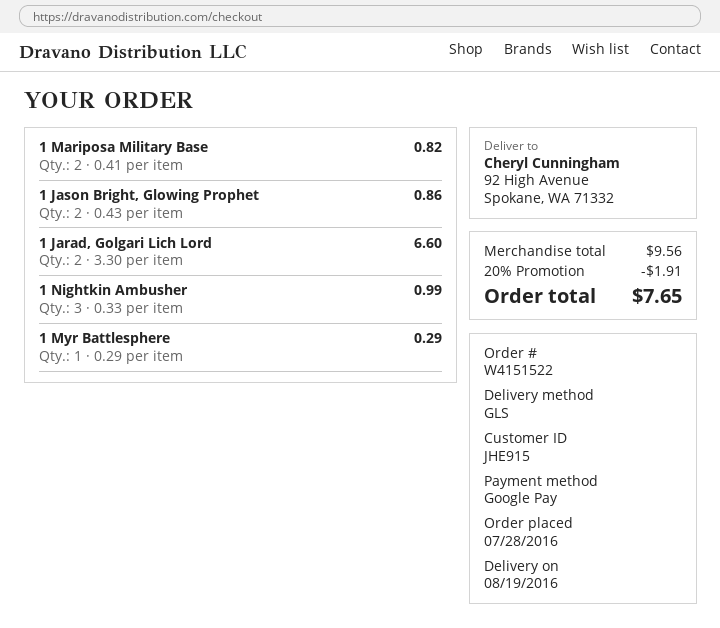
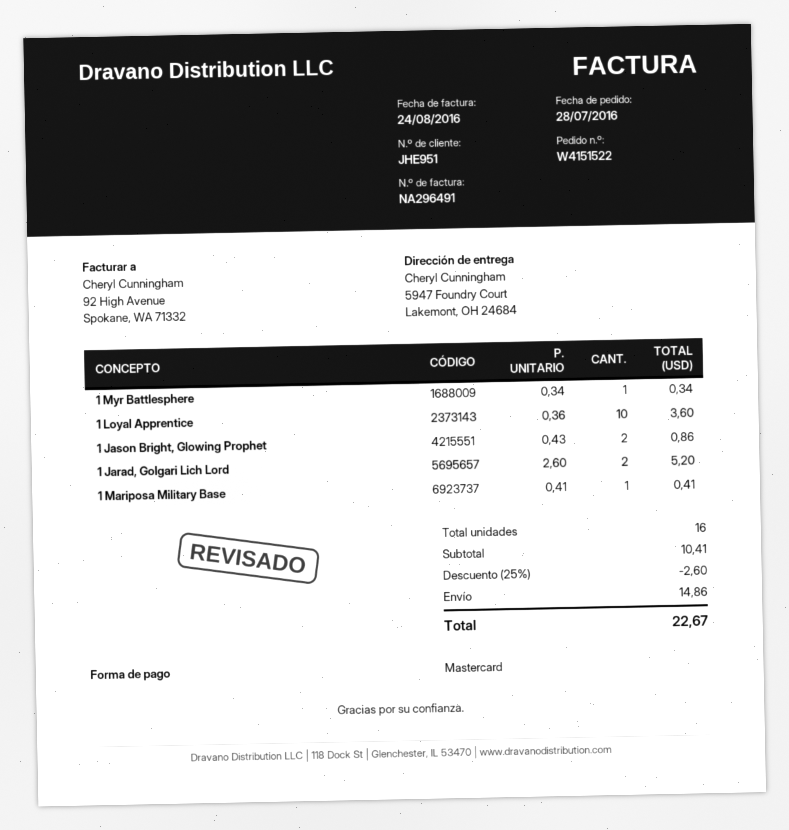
customer number: JHE915 -> JHE951
payment method: Google Pay -> Mastercard
ship to: 92 High Avenue, Spokane, WA 71332 -> 5947 Foundry Court, Lakemont, OH 24684
1 Mariposa Military Base: 2 x 0.41 = 0.82 -> 1 x 0.41 = 0.41
1 Jarad, Golgari Lich Lord: 2 x 3.30 = 6.60 -> 2 x 2.60 = 5.20
1 Nightkin Ambusher: 3 x 0.33 = 0.99 -> none
1 Myr Battlesphere: 1 x 0.29 = 0.29 -> 1 x 0.34 = 0.34
1 Loyal Apprentice: none -> 10 x 0.36 = 3.60
subtotal: 9.56 -> 10.41
discount: 20% = 1.91 -> 25% = 2.60
shipping: none -> 14.86
total: 7.65 -> 22.67

